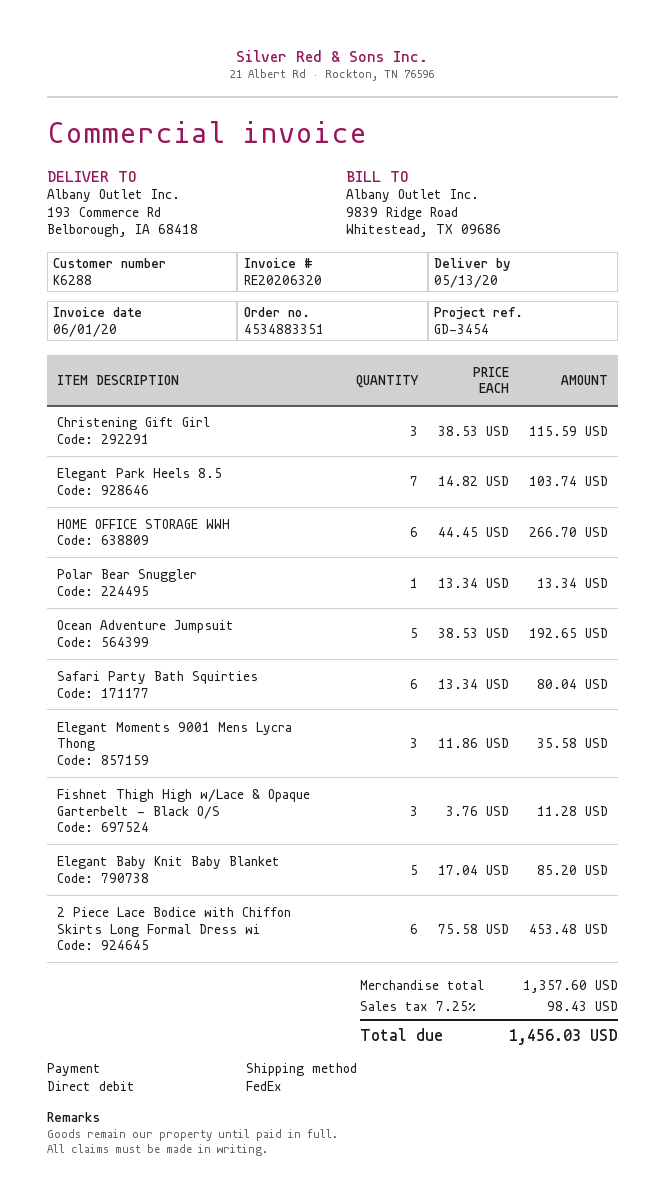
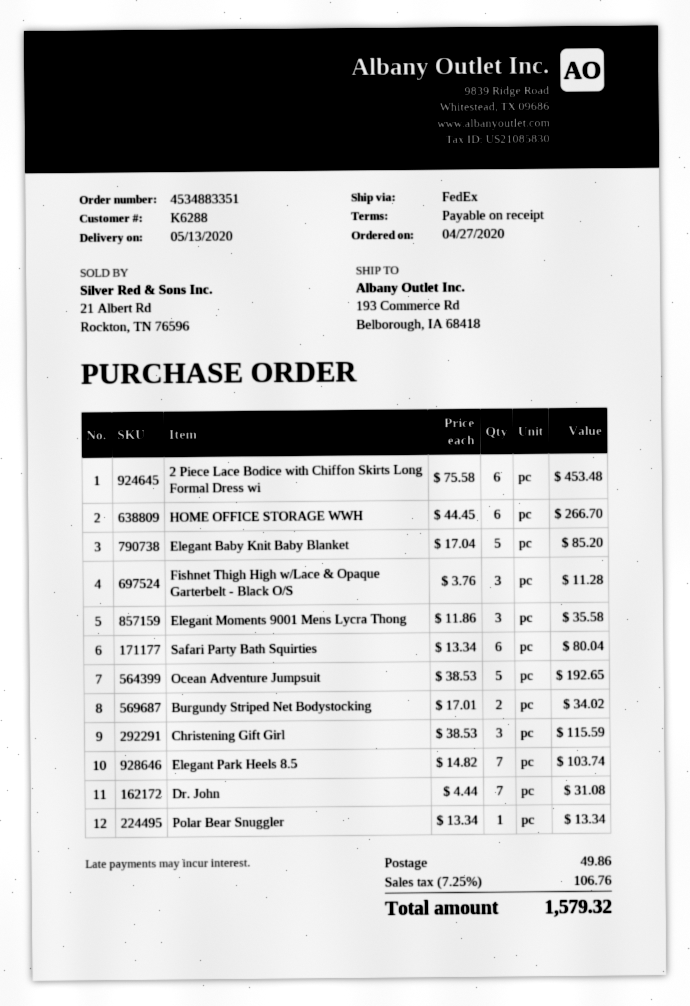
Burgundy Striped Net Bodystocking: none -> 2 x 17.01 = 34.02
Dr. John: none -> 7 x 4.44 = 31.08
shipping: none -> 49.86
tax: 7.25% = 98.43 -> 7.25% = 106.76
total: 1456.03 -> 1579.32

